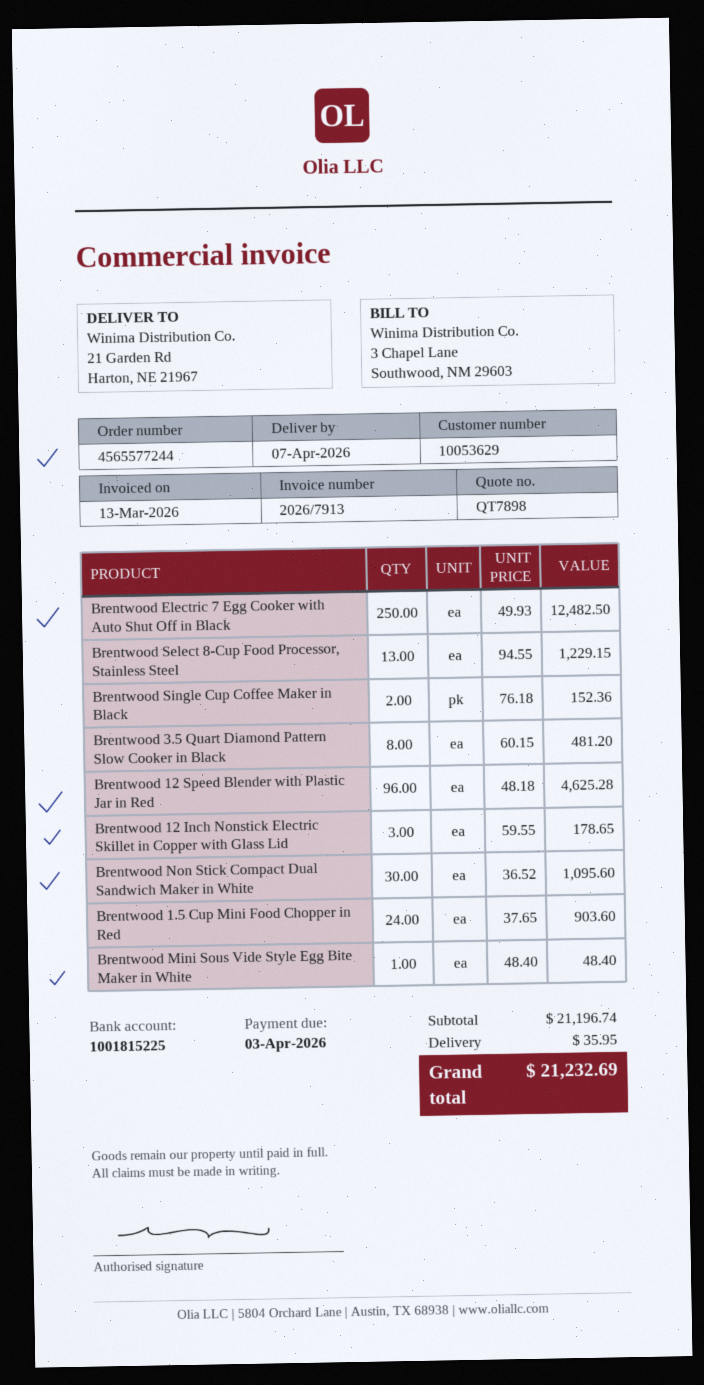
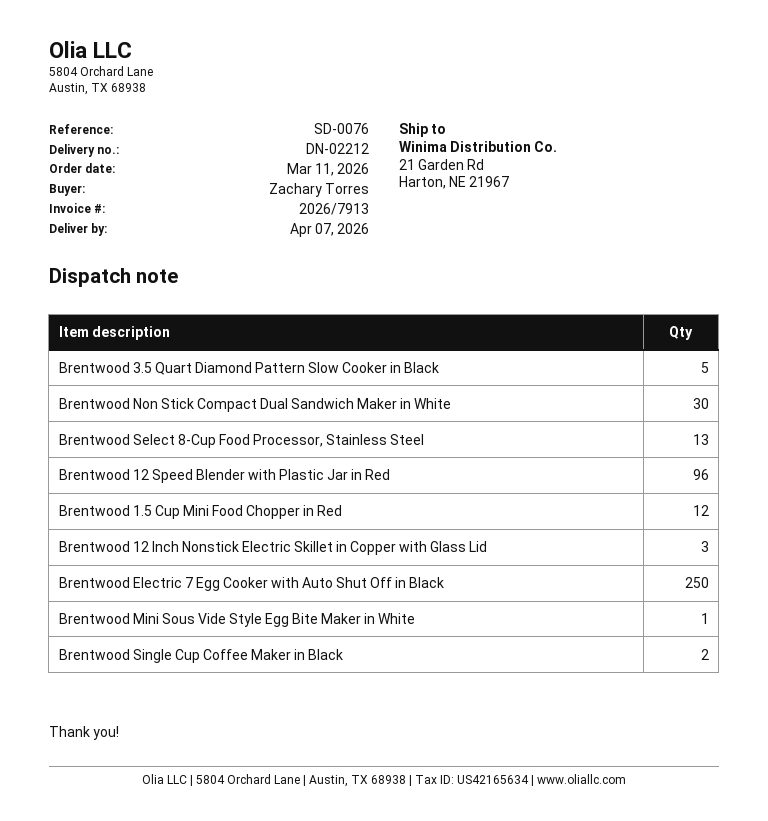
Brentwood 3.5 Quart Diamond Pattern Slow Cooker in Black: 8 -> 5
Brentwood 1.5 Cup Mini Food Chopper in Red: 24 -> 12

